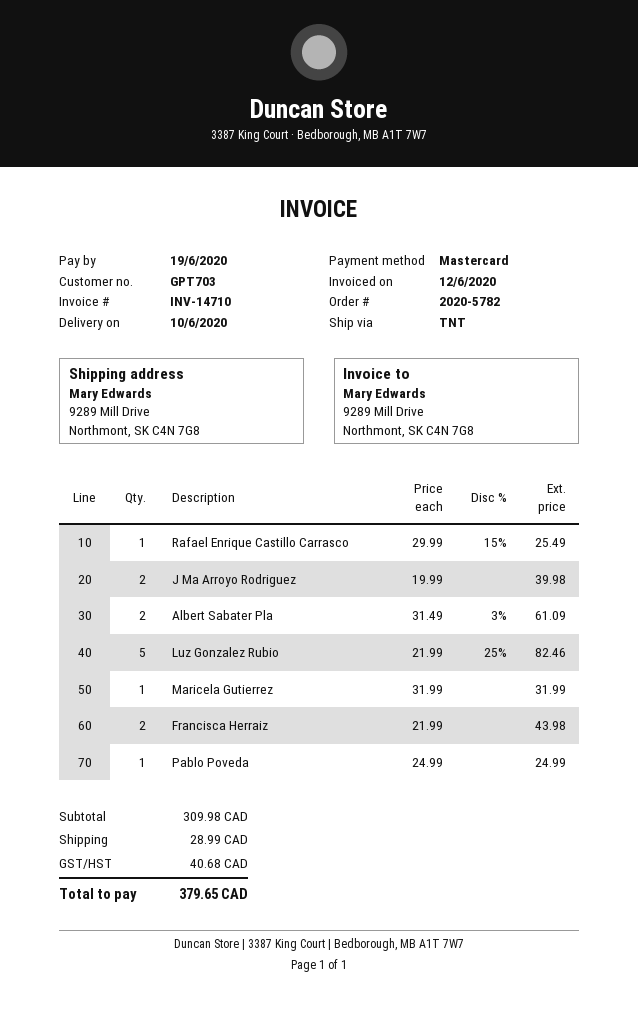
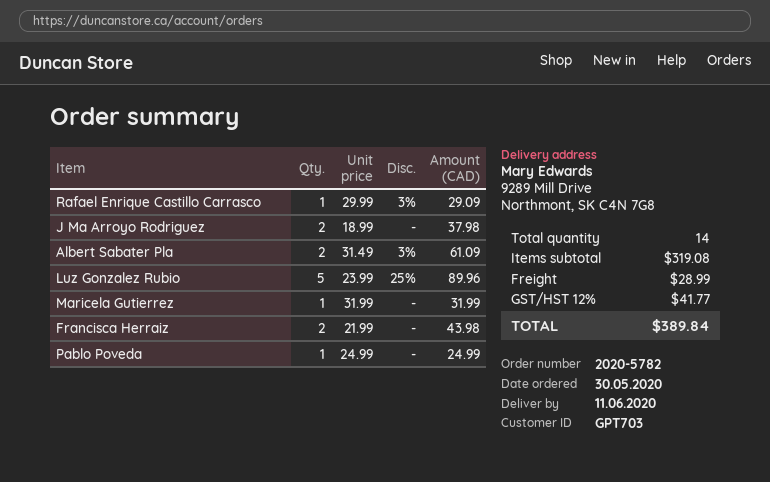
delivery date: 2020-06-10 -> 2020-06-11
Rafael Enrique Castillo Carrasco: 1 x 29.99 - 15% = 25.49 -> 1 x 29.99 - 3% = 29.09
J Ma Arroyo Rodriguez: 2 x 19.99 = 39.98 -> 2 x 18.99 = 37.98
Luz Gonzalez Rubio: 5 x 21.99 - 25% = 82.46 -> 5 x 23.99 - 25% = 89.96
subtotal: 309.98 -> 319.08
tax: 40.68 -> 41.77
total: 379.65 -> 389.84

